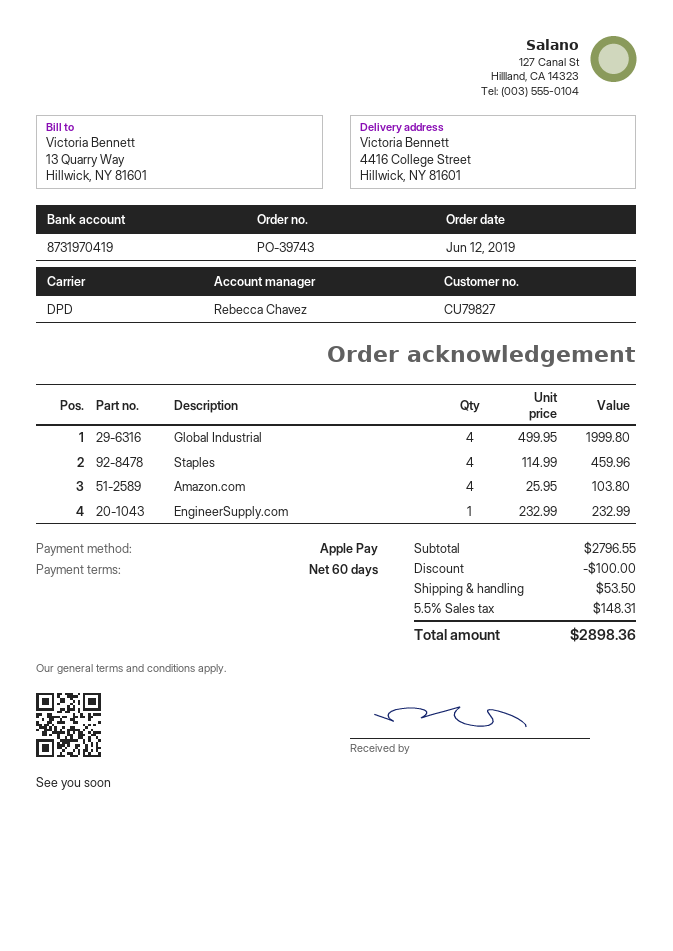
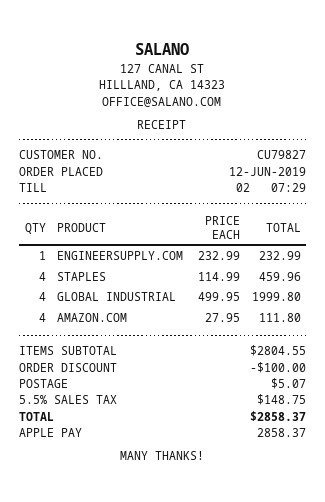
Amazon.com: 4 x 25.95 = 103.80 -> 4 x 27.95 = 111.80
subtotal: 2796.55 -> 2804.55
shipping: 53.50 -> 5.07
tax: 5.5% = 148.31 -> 5.5% = 148.75
total: 2898.36 -> 2858.37

